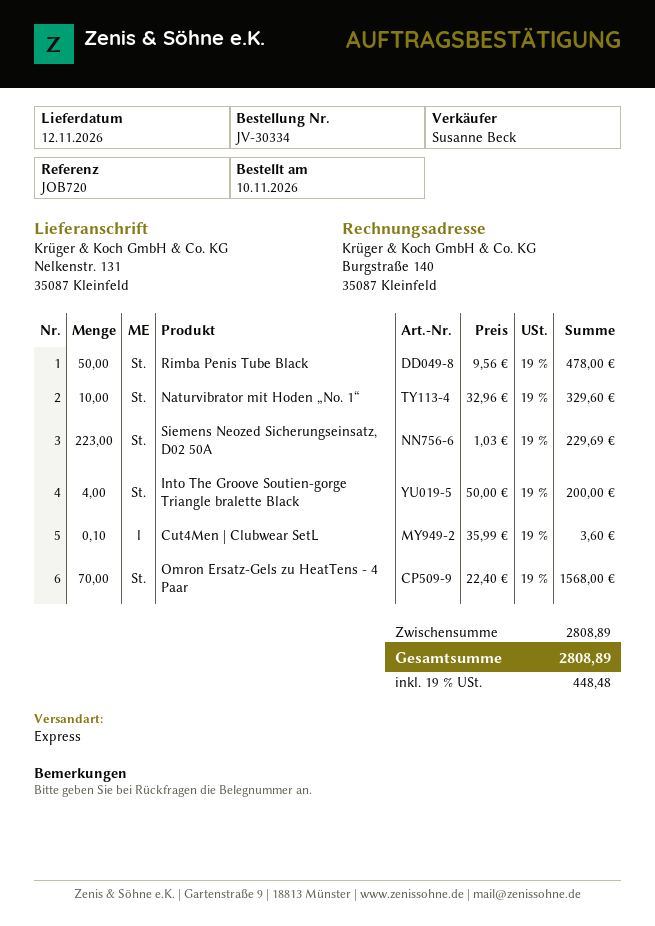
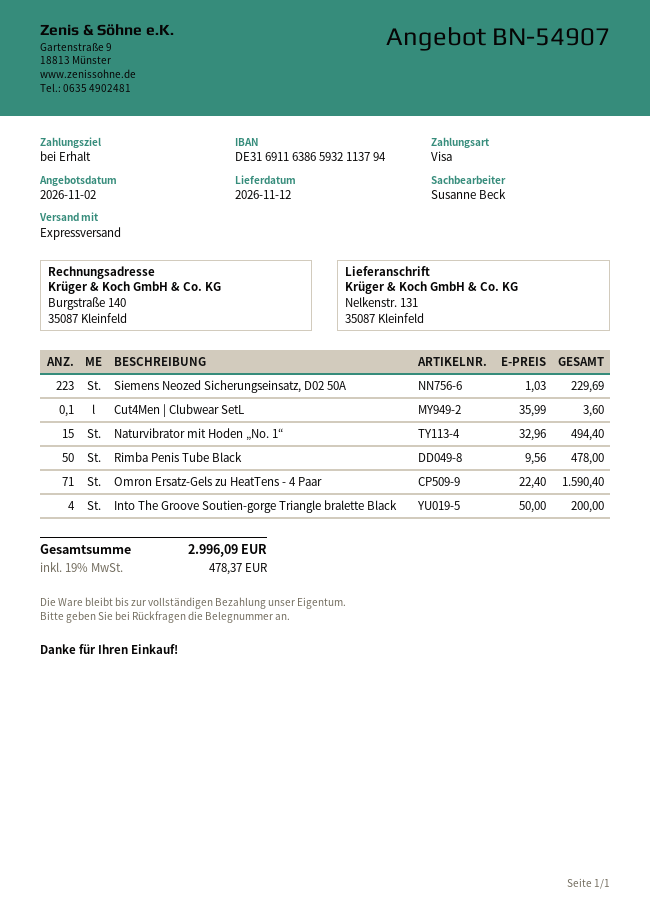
Naturvibrator mit Hoden „No. 1“: 10 x 32.96 = 329.60 -> 15 x 32.96 = 494.40
Omron Ersatz-Gels zu HeatTens - 4 Paar: 70 x 22.40 = 1568.00 -> 71 x 22.40 = 1590.40
tax: 19% = 448.48 -> 19% = 478.37
total: 2808.89 -> 2996.09

